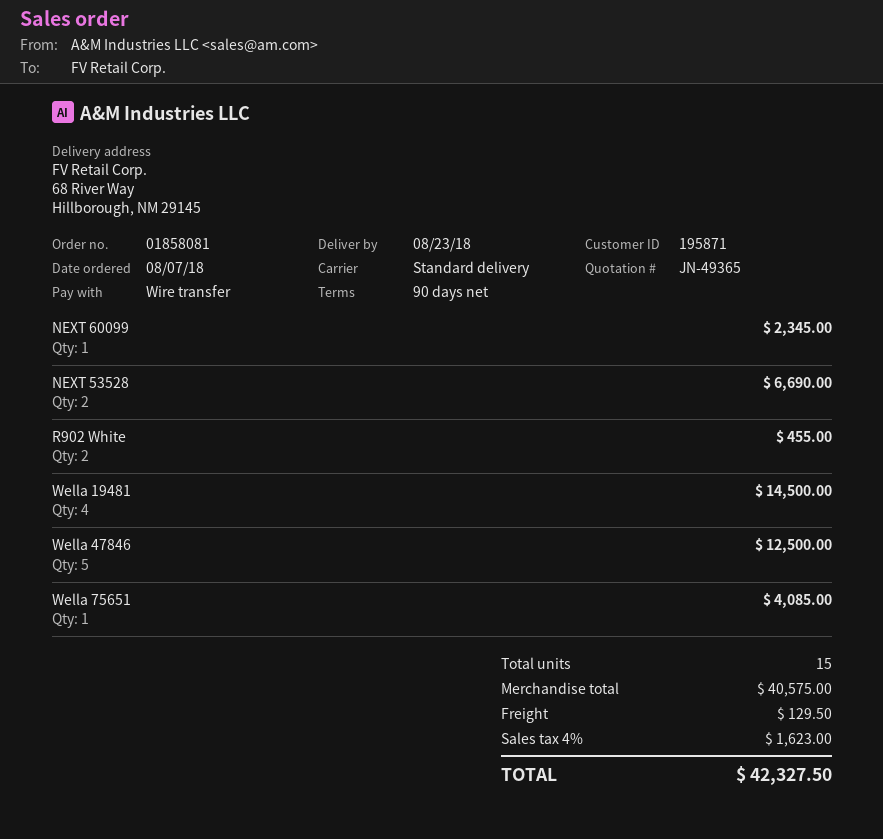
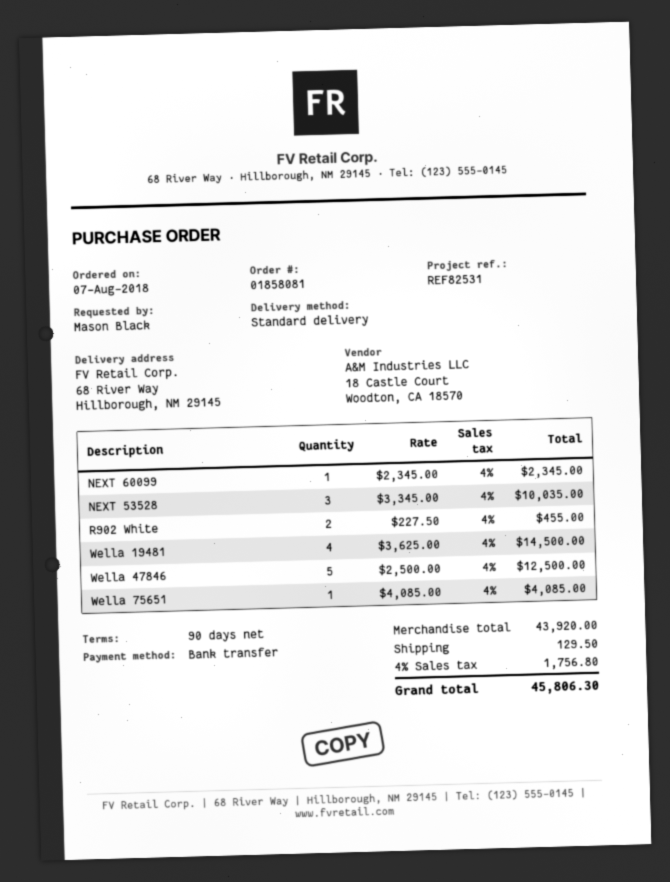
NEXT 53528: 2 for 6690.00 -> 3 for 10035.00
subtotal: 40575.00 -> 43920.00
tax: 4% = 1623.00 -> 4% = 1756.80
total: 42327.50 -> 45806.30

